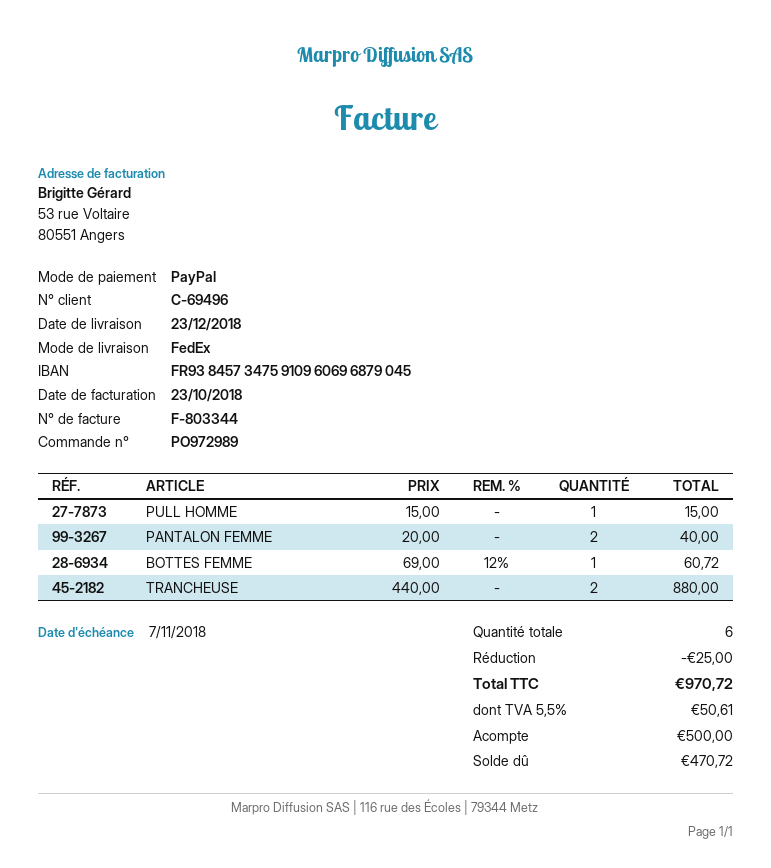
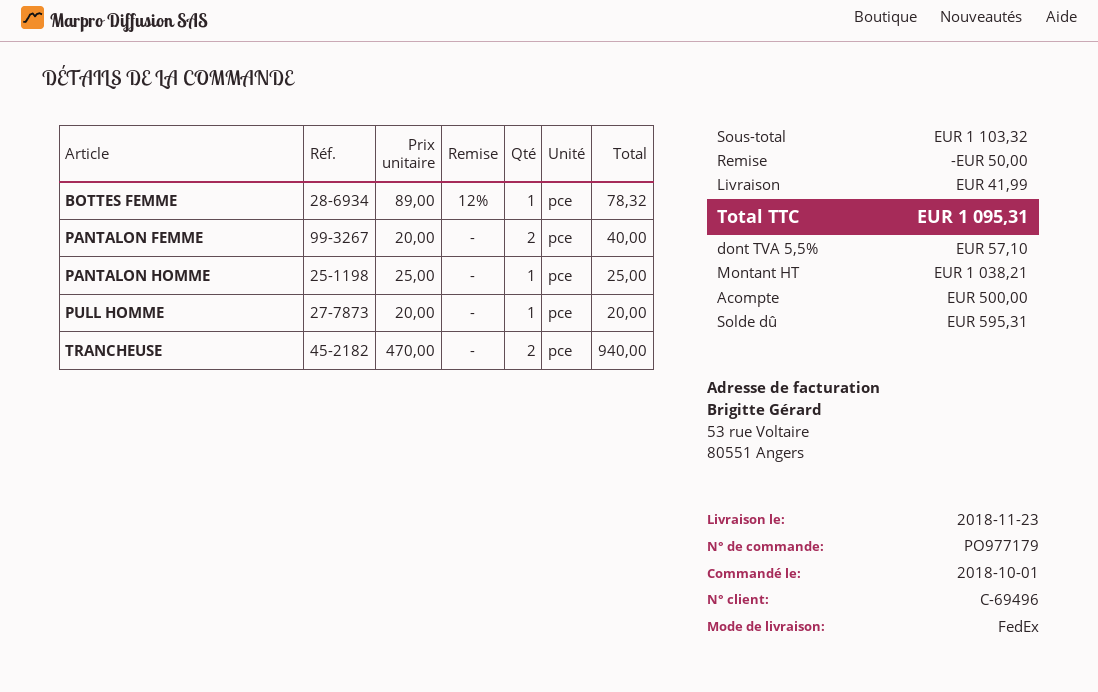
order number: PO972989 -> PO977179
delivery date: 2018-12-23 -> 2018-11-23
PULL HOMME: 1 x 15.00 = 15.00 -> 1 x 20.00 = 20.00
BOTTES FEMME: 1 x 69.00 - 12% = 60.72 -> 1 x 89.00 - 12% = 78.32
TRANCHEUSE: 2 x 440.00 = 880.00 -> 2 x 470.00 = 940.00
PANTALON HOMME: none -> 1 x 25.00 = 25.00
discount: 25.00 -> 50.00
shipping: none -> 41.99
tax: 5.5% = 50.61 -> 5.5% = 57.10
total: 970.72 -> 1095.31
balance: 470.72 -> 595.31

